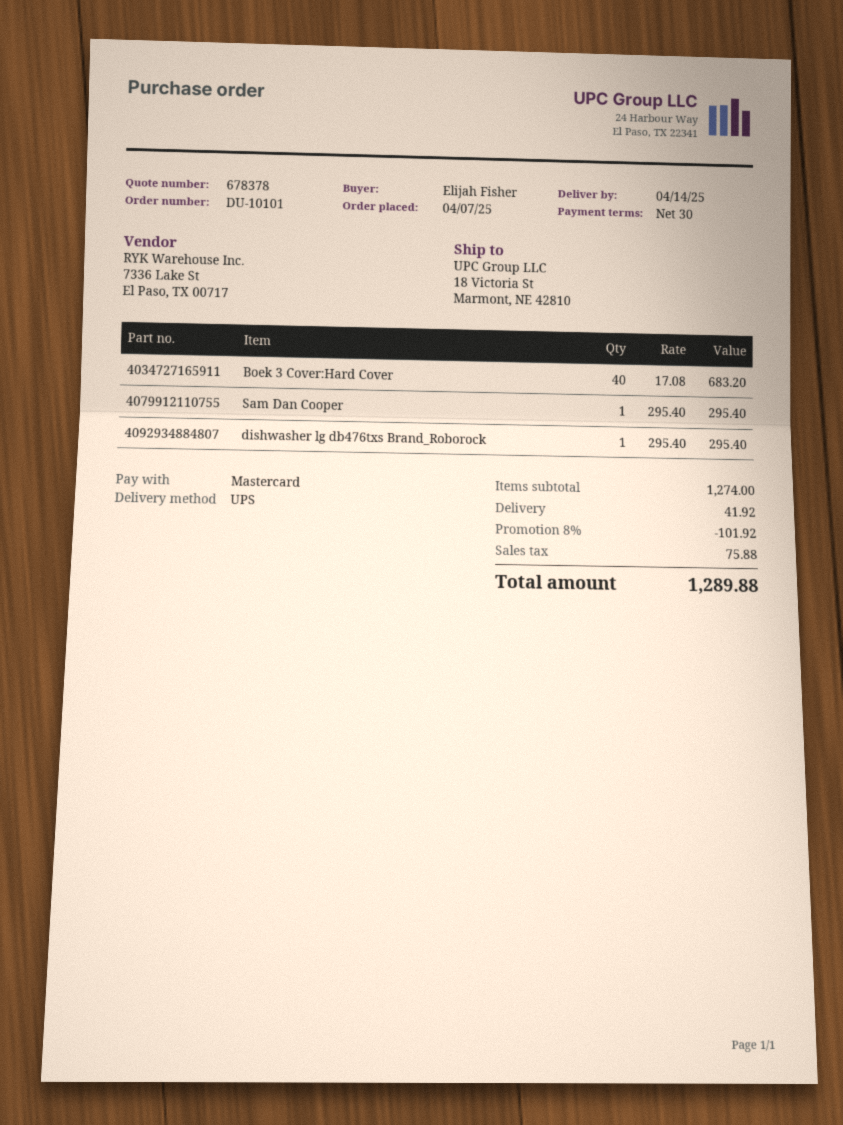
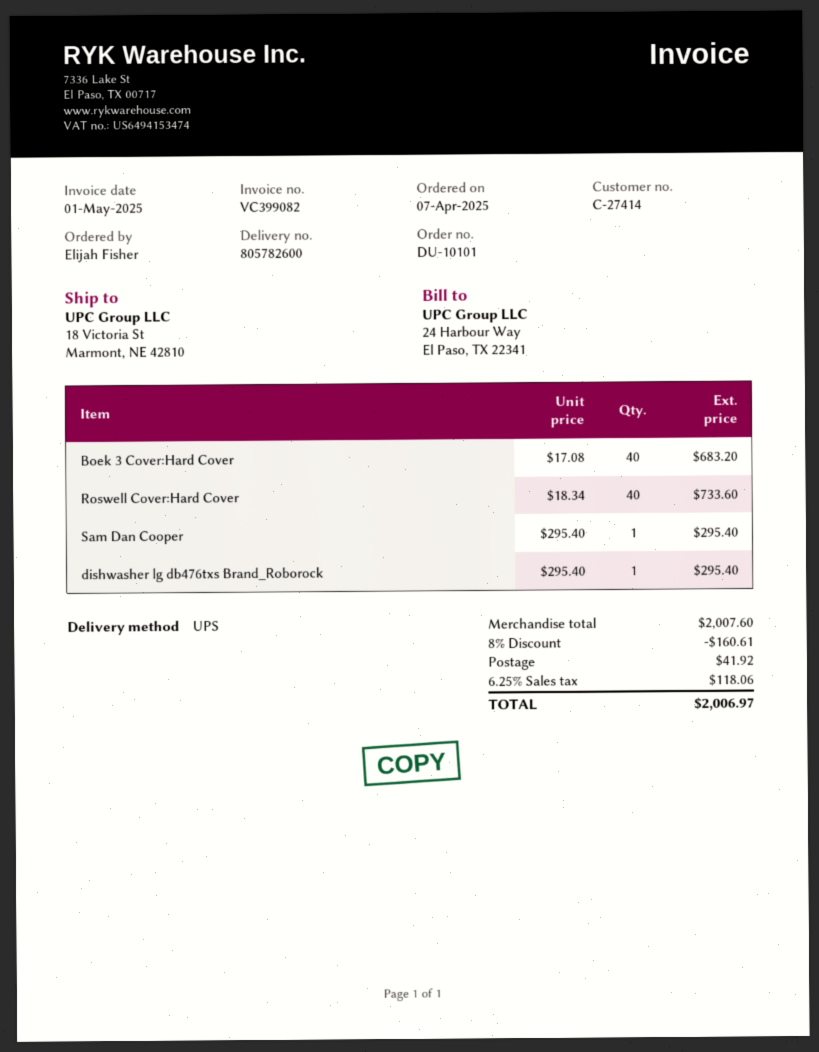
Roswell Cover:Hard Cover: none -> 40 x 18.34 = 733.60
subtotal: 1274.00 -> 2007.60
discount: 8% = 101.92 -> 8% = 160.61
tax: 75.88 -> 118.06
total: 1289.88 -> 2006.97

